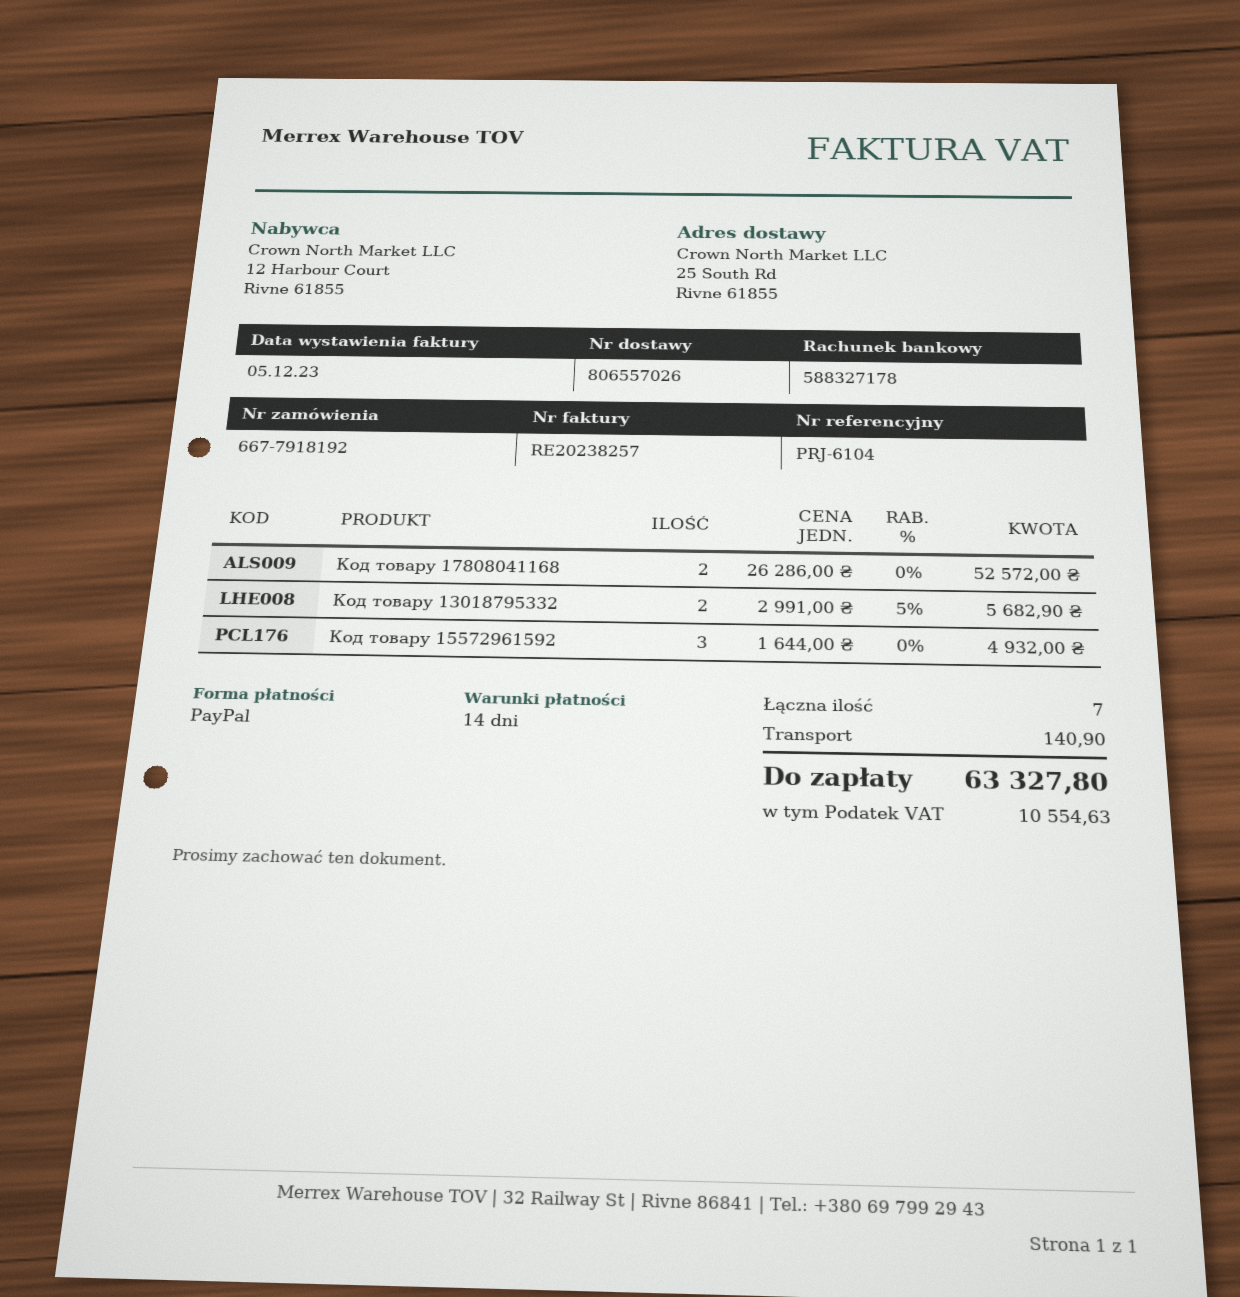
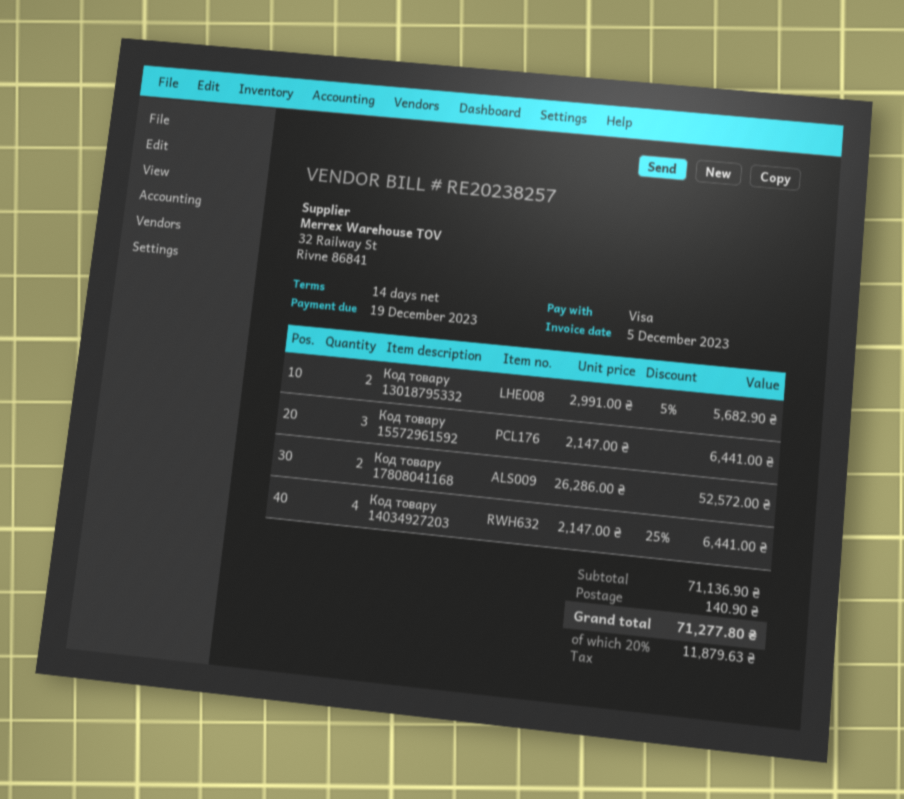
payment method: PayPal -> Visa
Код товару 15572961592: 3 x 1644.00 = 4932.00 -> 3 x 2147.00 = 6441.00
Код товару 14034927203: none -> 4 x 2147.00 - 25% = 6441.00
tax: 10554.63 -> 11879.63
total: 63327.80 -> 71277.80

